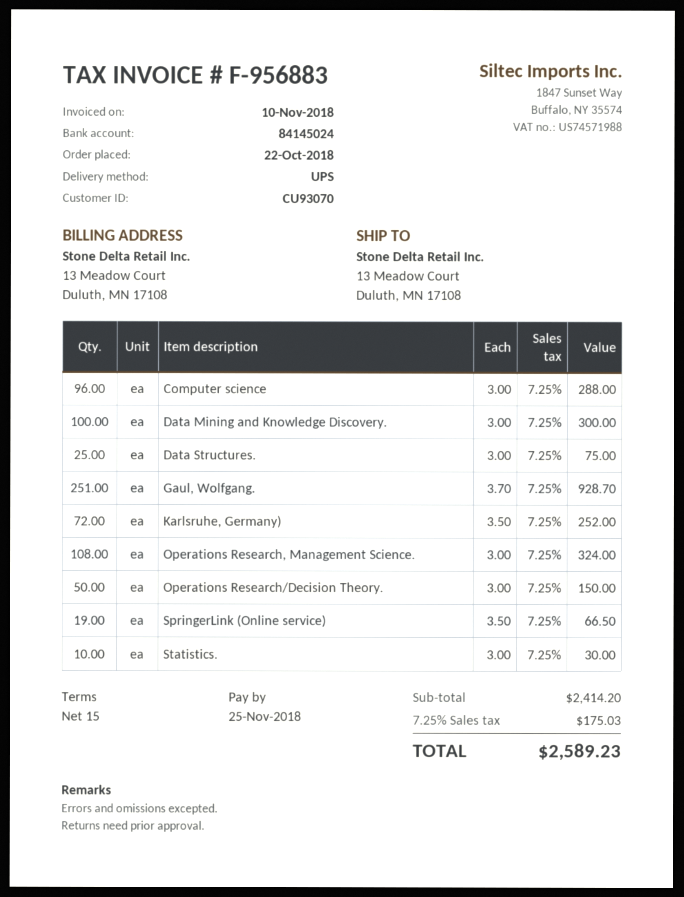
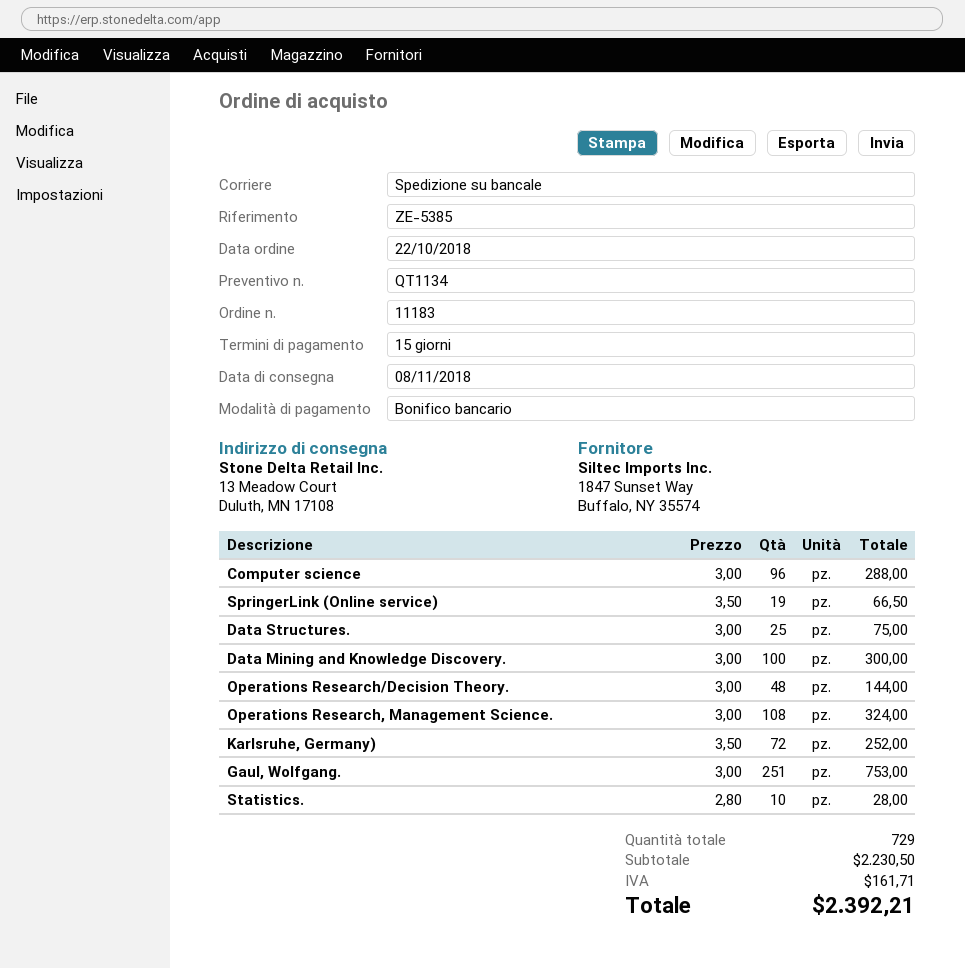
shipping method: UPS -> pallet freight
Gaul, Wolfgang.: 251 x 3.70 = 928.70 -> 251 x 3.00 = 753.00
Operations Research/Decision Theory.: 50 x 3.00 = 150.00 -> 48 x 3.00 = 144.00
Statistics.: 10 x 3.00 = 30.00 -> 10 x 2.80 = 28.00
subtotal: 2414.20 -> 2230.50
tax: 175.03 -> 161.71
total: 2589.23 -> 2392.21

